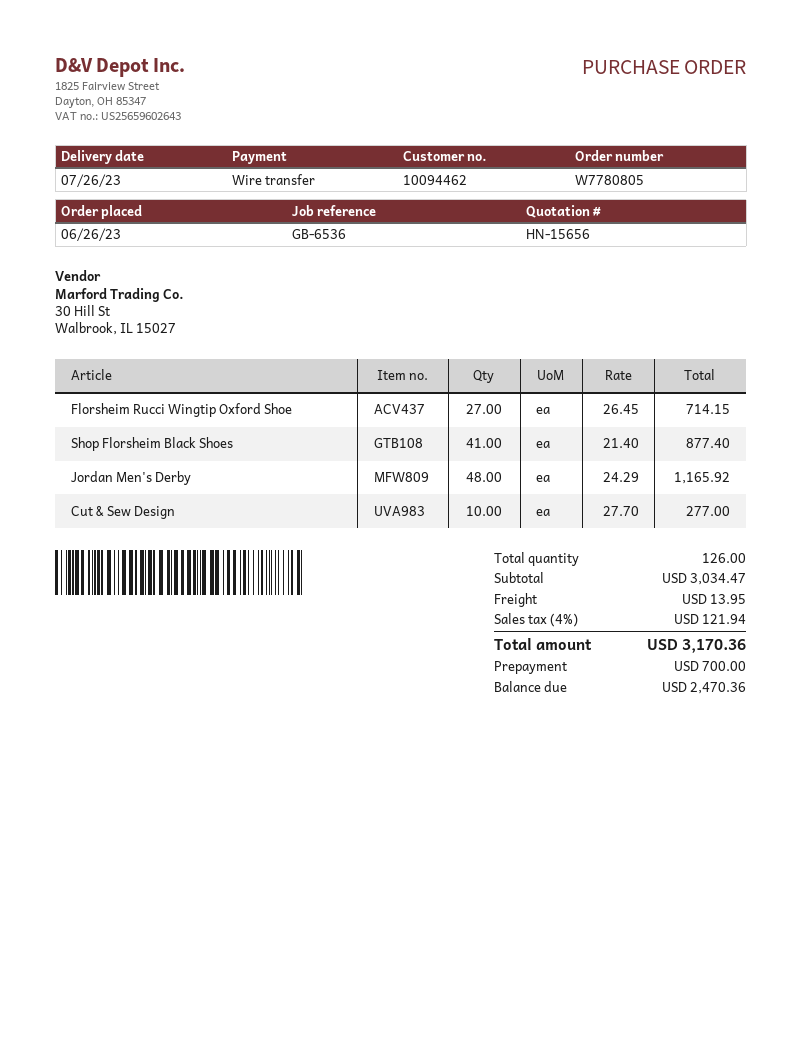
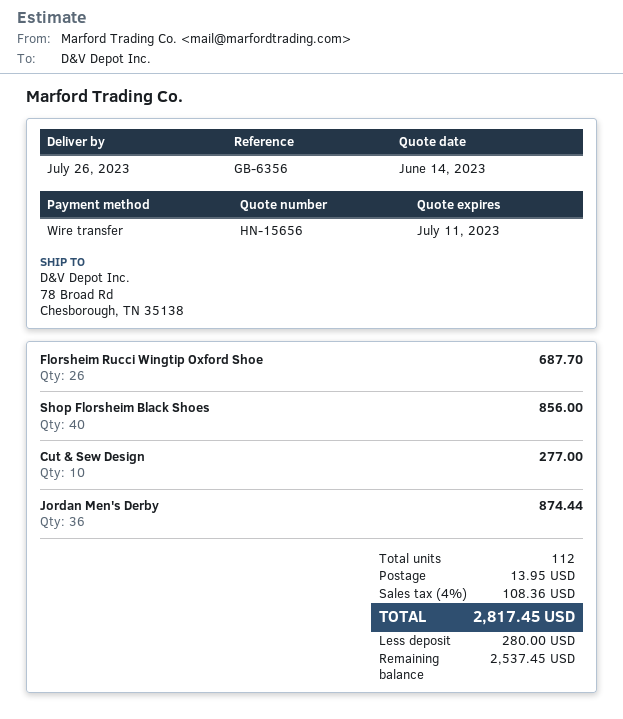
reference: GB-6536 -> GB-6356
Florsheim Rucci Wingtip Oxford Shoe: 27 for 714.15 -> 26 for 687.70
Shop Florsheim Black Shoes: 41 for 877.40 -> 40 for 856.00
Jordan Men's Derby: 48 for 1165.92 -> 36 for 874.44
total quantity: 126 -> 112
tax: 4% = 121.94 -> 4% = 108.36
total: 3170.36 -> 2817.45
deposit: 700.00 -> 280.00
balance: 2470.36 -> 2537.45

